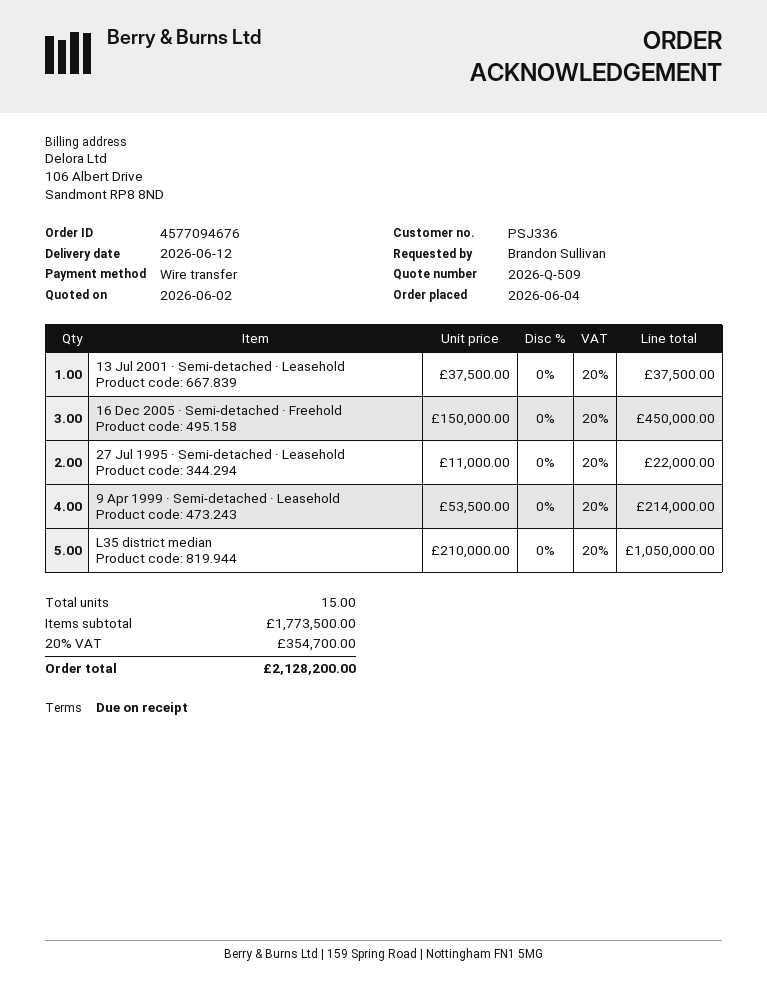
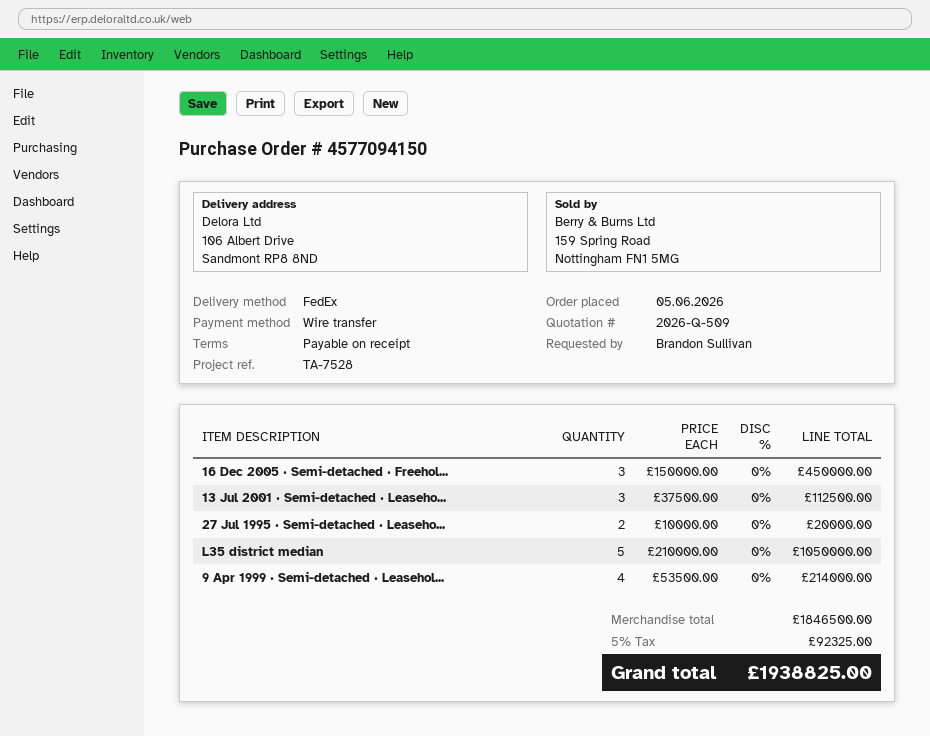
order number: 4577094676 -> 4577094150
order date: 2026-06-04 -> 2026-06-05
13 Jul 2001 · Semi-detached · Leasehold: 1 x 37500.00 = 37500.00 -> 3 x 37500.00 = 112500.00
27 Jul 1995 · Semi-detached · Leasehold: 2 x 11000.00 = 22000.00 -> 2 x 10000.00 = 20000.00
subtotal: 1773500.00 -> 1846500.00
tax: 20% = 354700.00 -> 5% = 92325.00
total: 2128200.00 -> 1938825.00

